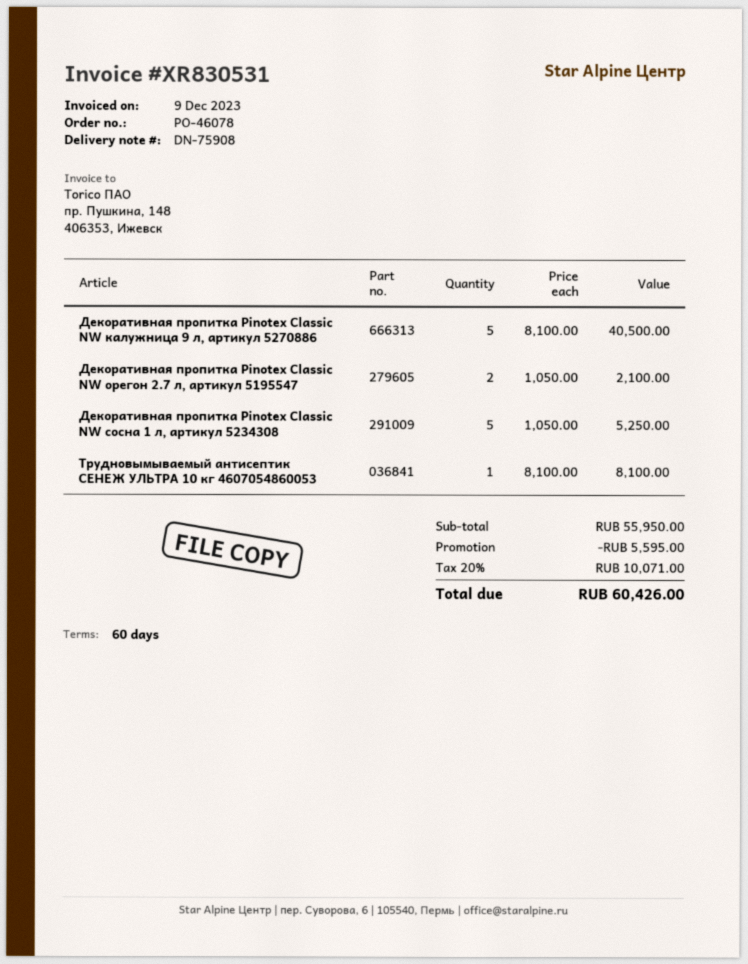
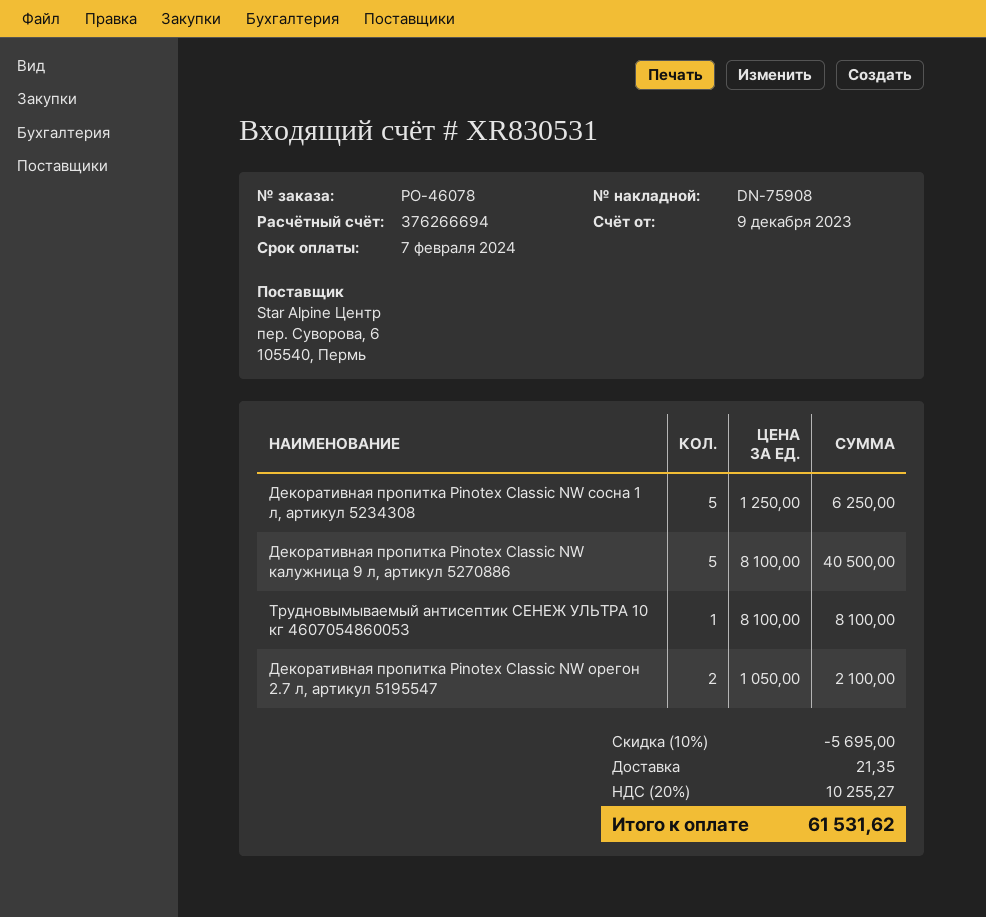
Декоративная пропитка Pinotex Classic NW сосна 1 л, артикул 5234308: 5 x 1050.00 = 5250.00 -> 5 x 1250.00 = 6250.00
discount: 5595.00 -> 5695.00
shipping: none -> 21.35
tax: 20% = 10071.00 -> 20% = 10255.27
total: 60426.00 -> 61531.62

